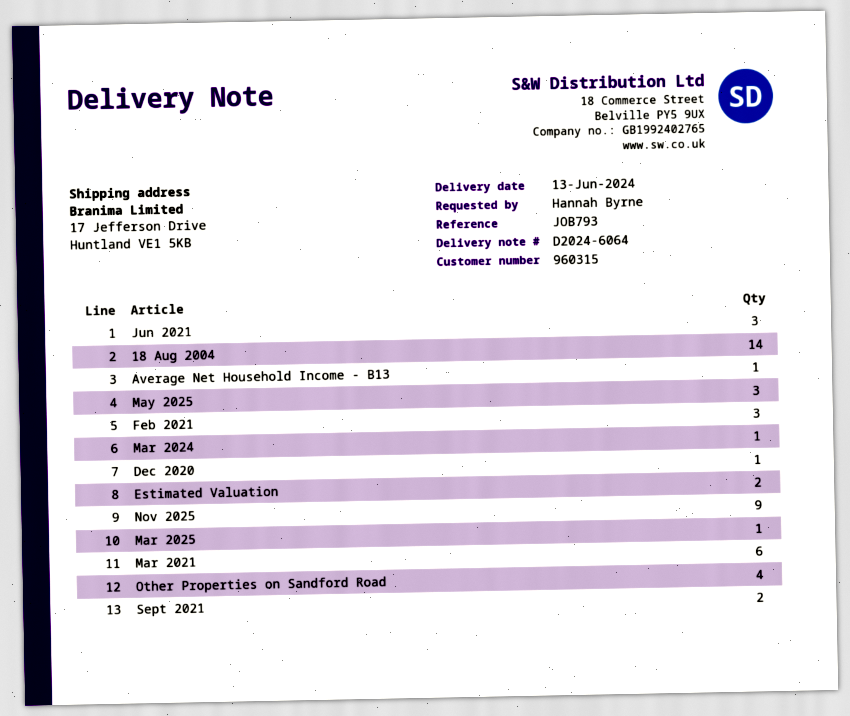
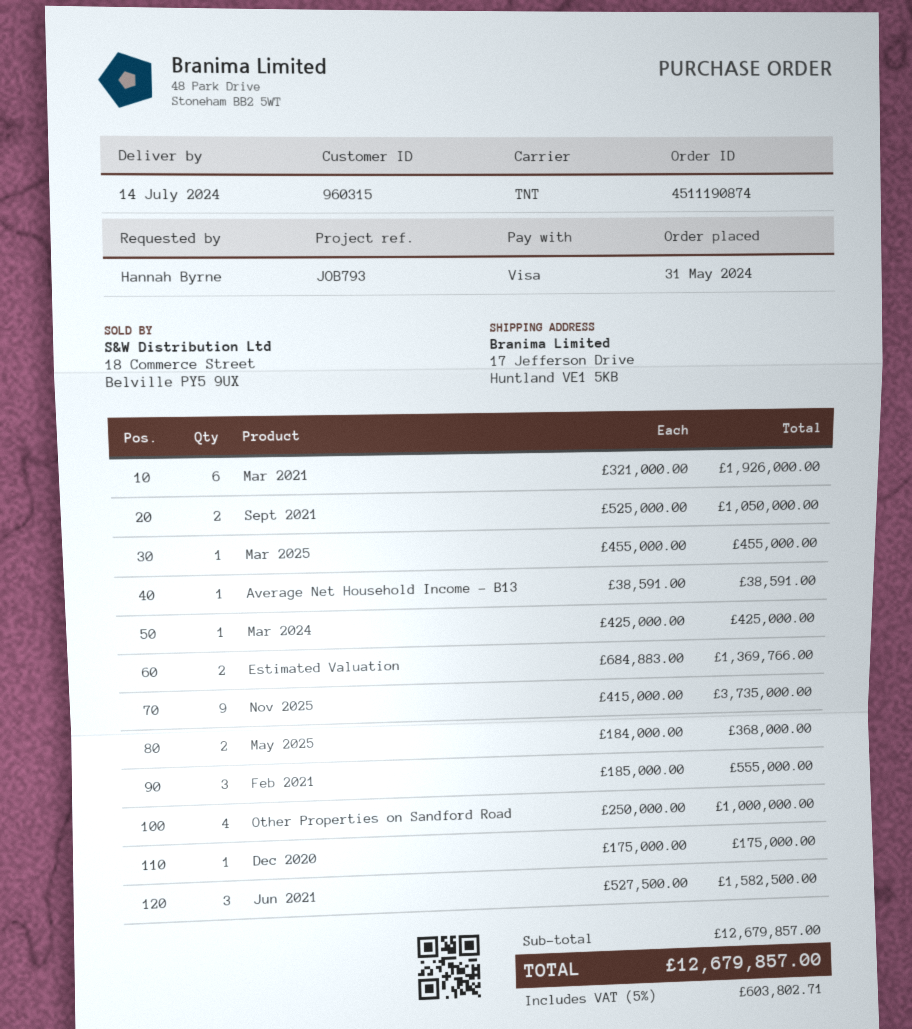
delivery date: 2024-06-13 -> 2024-07-14
18 Aug 2004: 14 -> none
May 2025: 3 -> 2

